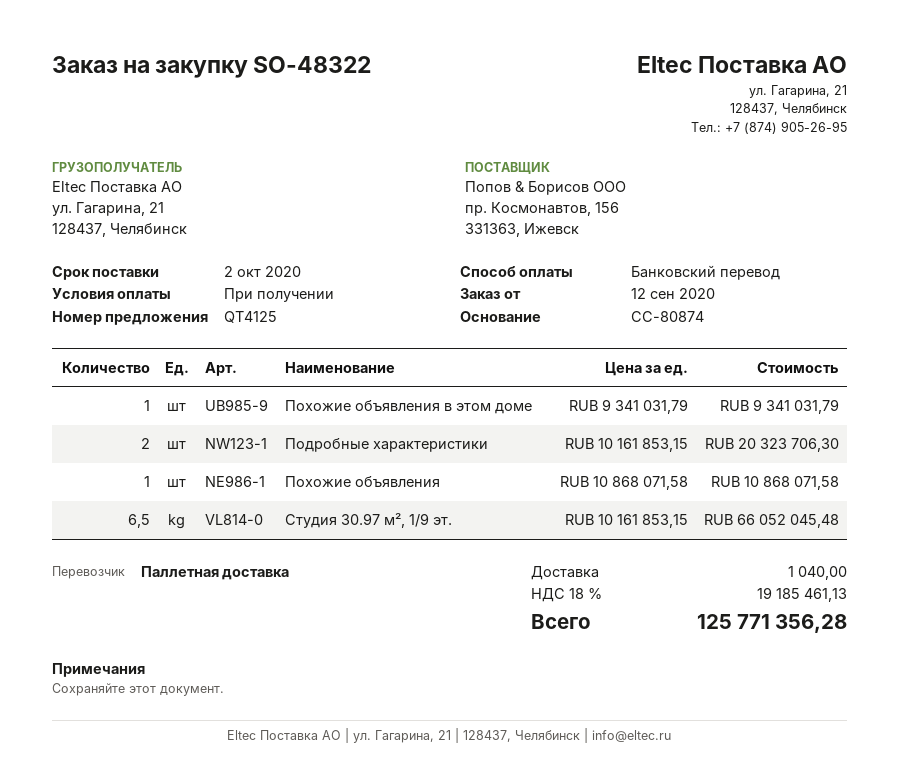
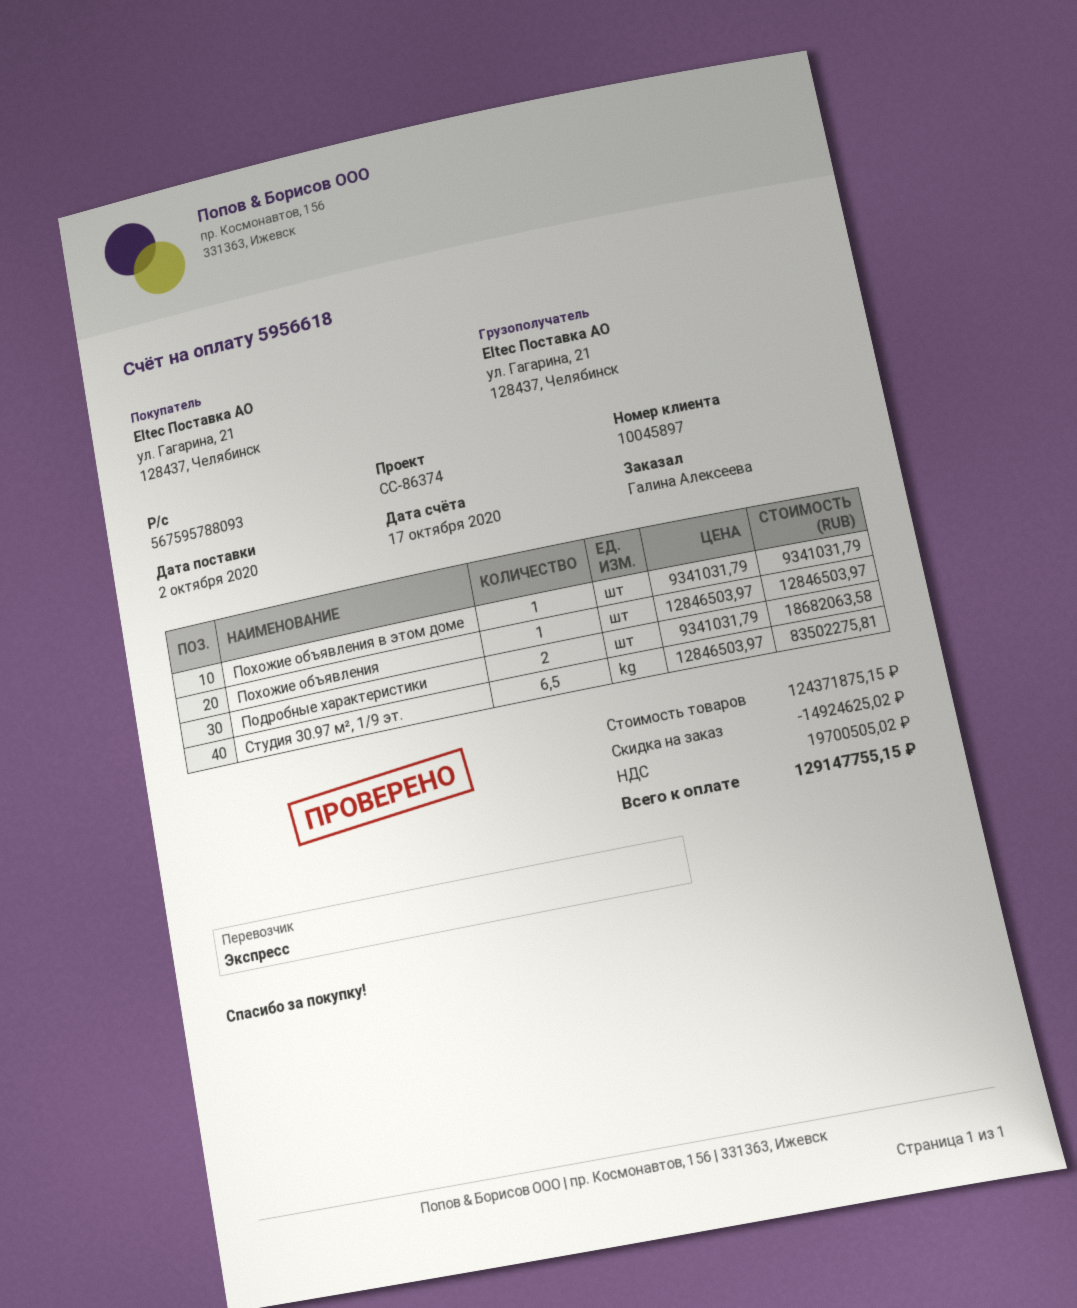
reference: CC-80874 -> CC-86374
shipping method: pallet freight -> express
Подробные характеристики: 2 x 10161853.15 = 20323706.30 -> 2 x 9341031.79 = 18682063.58
Похожие объявления: 1 x 10868071.58 = 10868071.58 -> 1 x 12846503.97 = 12846503.97
Студия 30.97 м², 1/9 эт.: 6.5 x 10161853.15 = 66052045.48 -> 6.5 x 12846503.97 = 83502275.81
discount: none -> 14924625.02
shipping: 1040.00 -> none
tax: 19185461.13 -> 19700505.02
total: 125771356.28 -> 129147755.15

